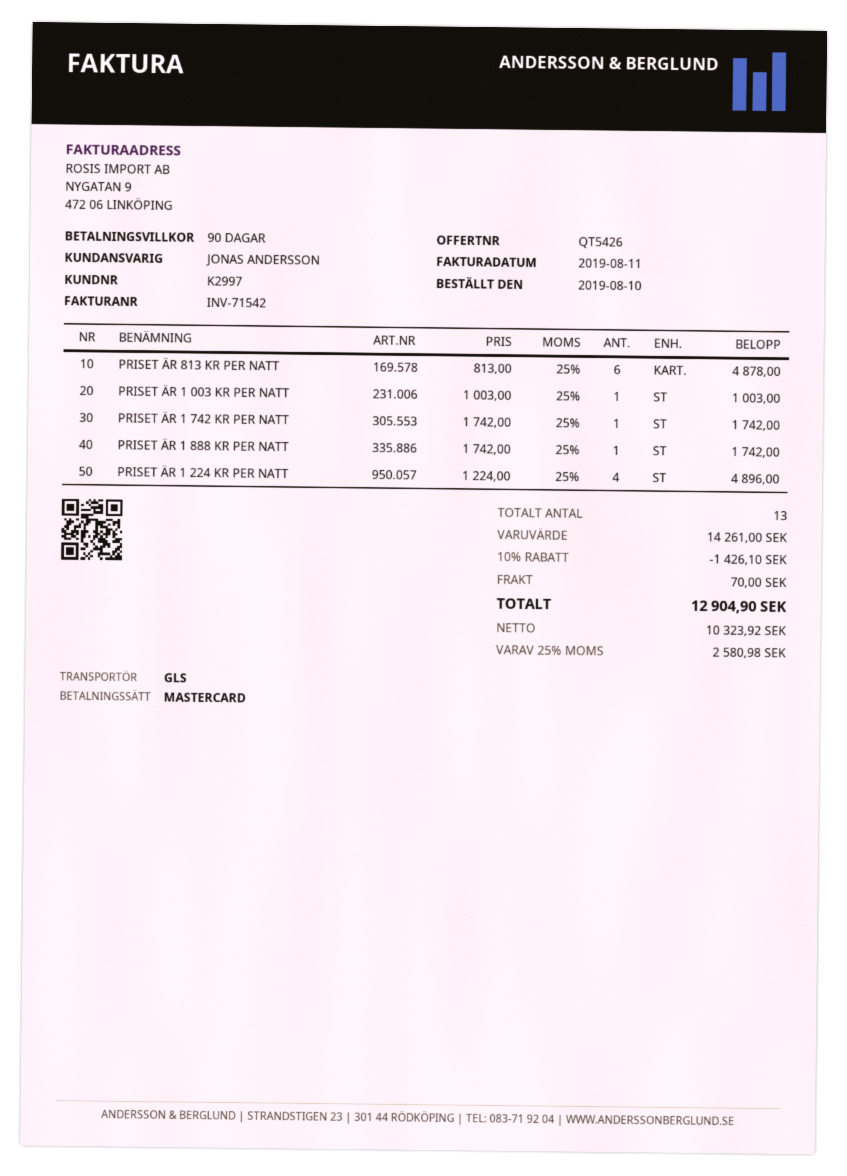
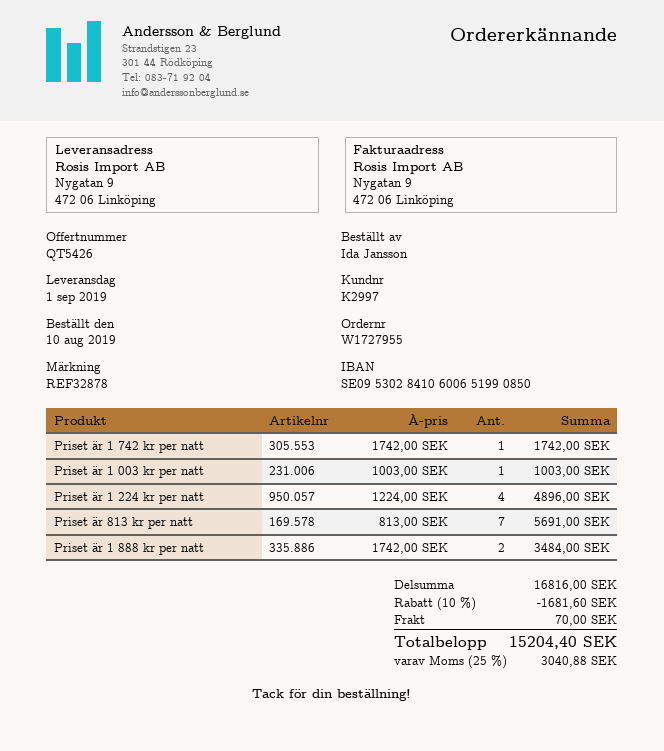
PRISET ÄR 813 KR PER NATT: 6 x 813.00 = 4878.00 -> 7 x 813.00 = 5691.00
PRISET ÄR 1 888 KR PER NATT: 1 x 1742.00 = 1742.00 -> 2 x 1742.00 = 3484.00
subtotal: 14261.00 -> 16816.00
discount: 10% = 1426.10 -> 10% = 1681.60
tax: 25% = 2580.98 -> 25% = 3040.88
total: 12904.90 -> 15204.40

